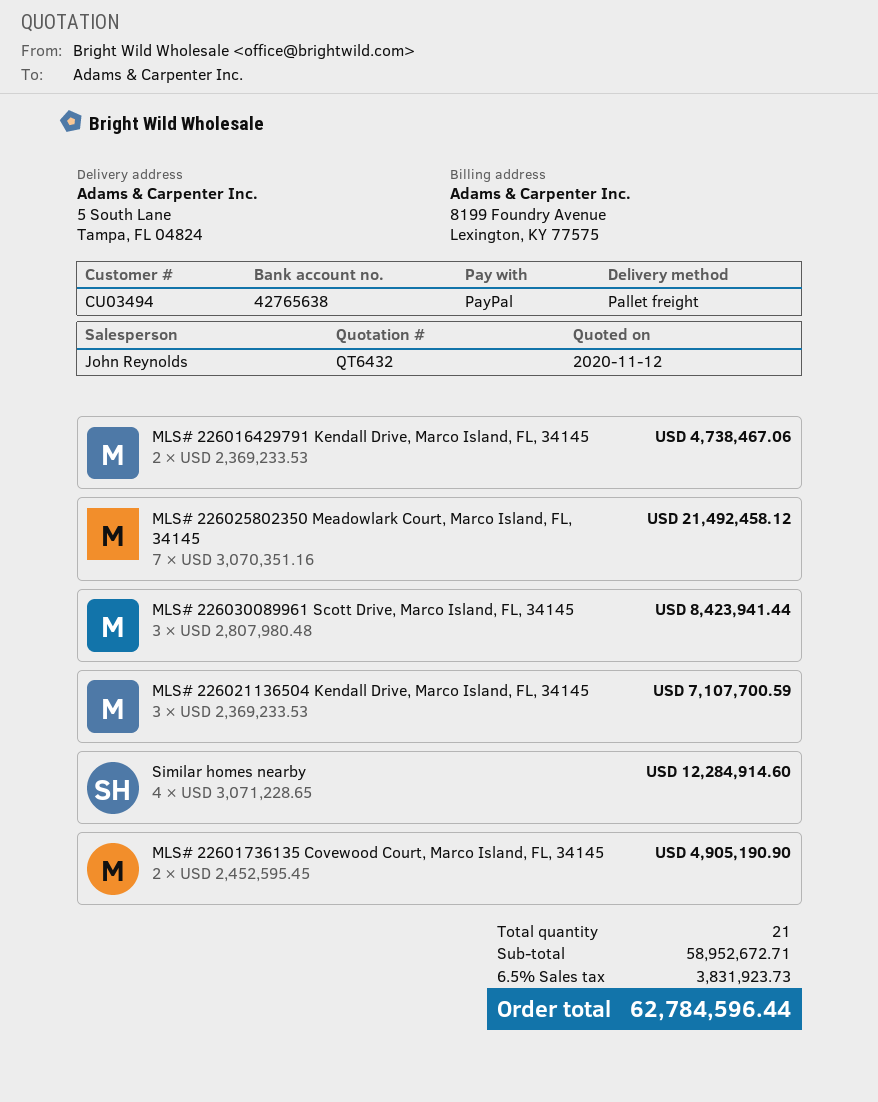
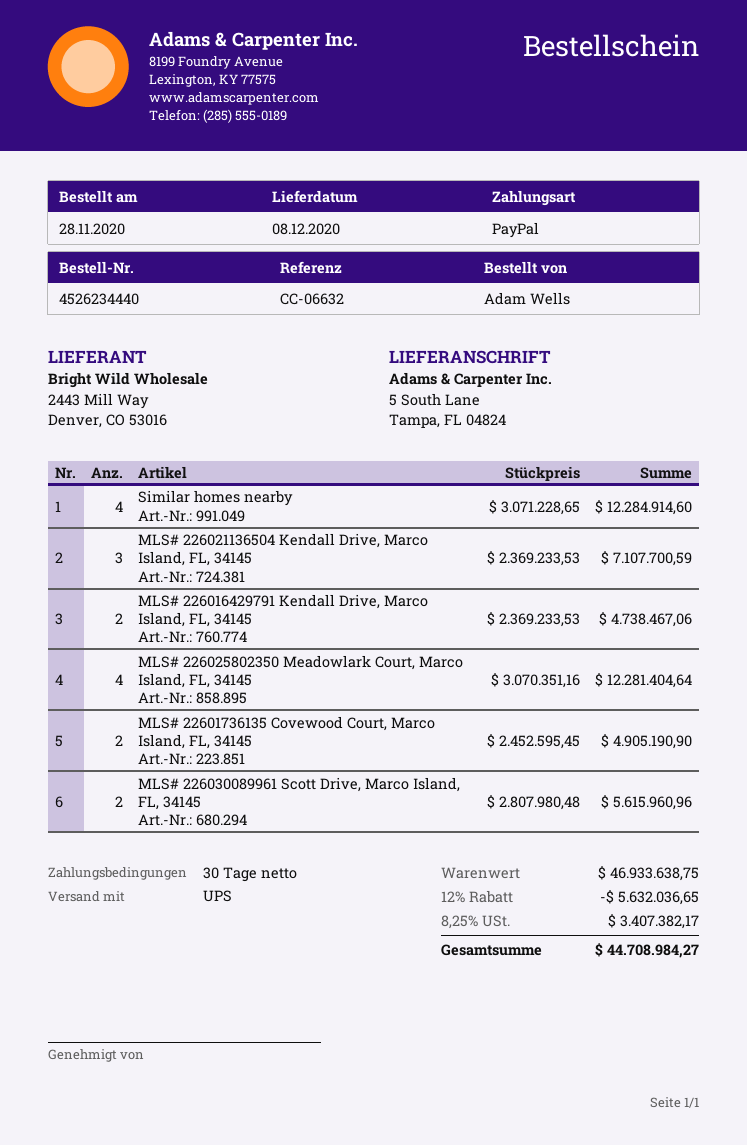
shipping method: pallet freight -> UPS
MLS# 226025802350 Meadowlark Court, Marco Island, FL, 34145: 7 x 3070351.16 = 21492458.12 -> 4 x 3070351.16 = 12281404.64
MLS# 226030089961 Scott Drive, Marco Island, FL, 34145: 3 x 2807980.48 = 8423941.44 -> 2 x 2807980.48 = 5615960.96
subtotal: 58952672.71 -> 46933638.75
discount: none -> 12% = 5632036.65
tax: 6.5% = 3831923.73 -> 8.25% = 3407382.17
total: 62784596.44 -> 44708984.27

